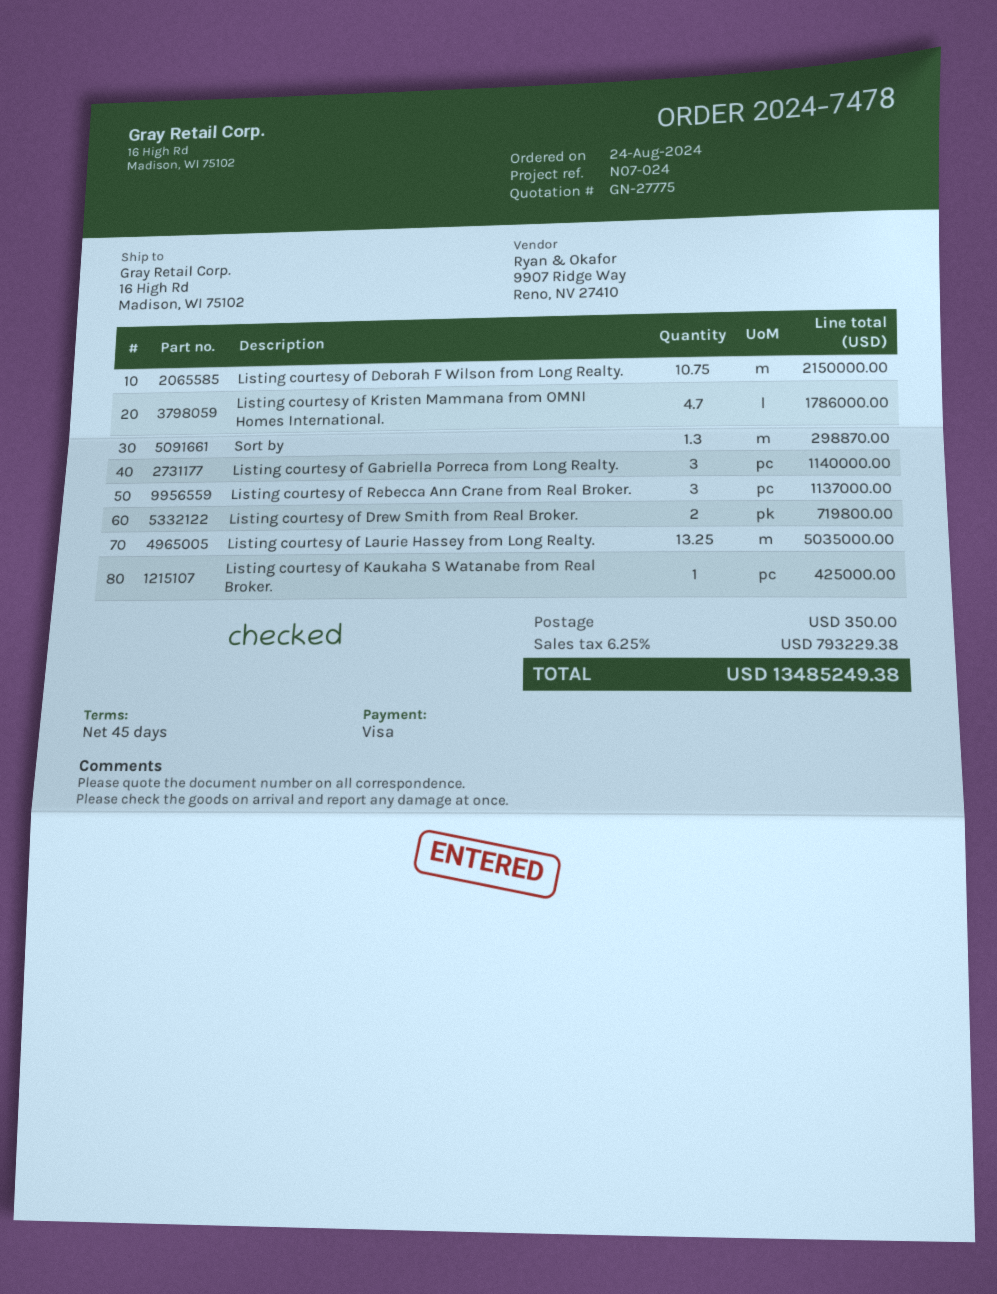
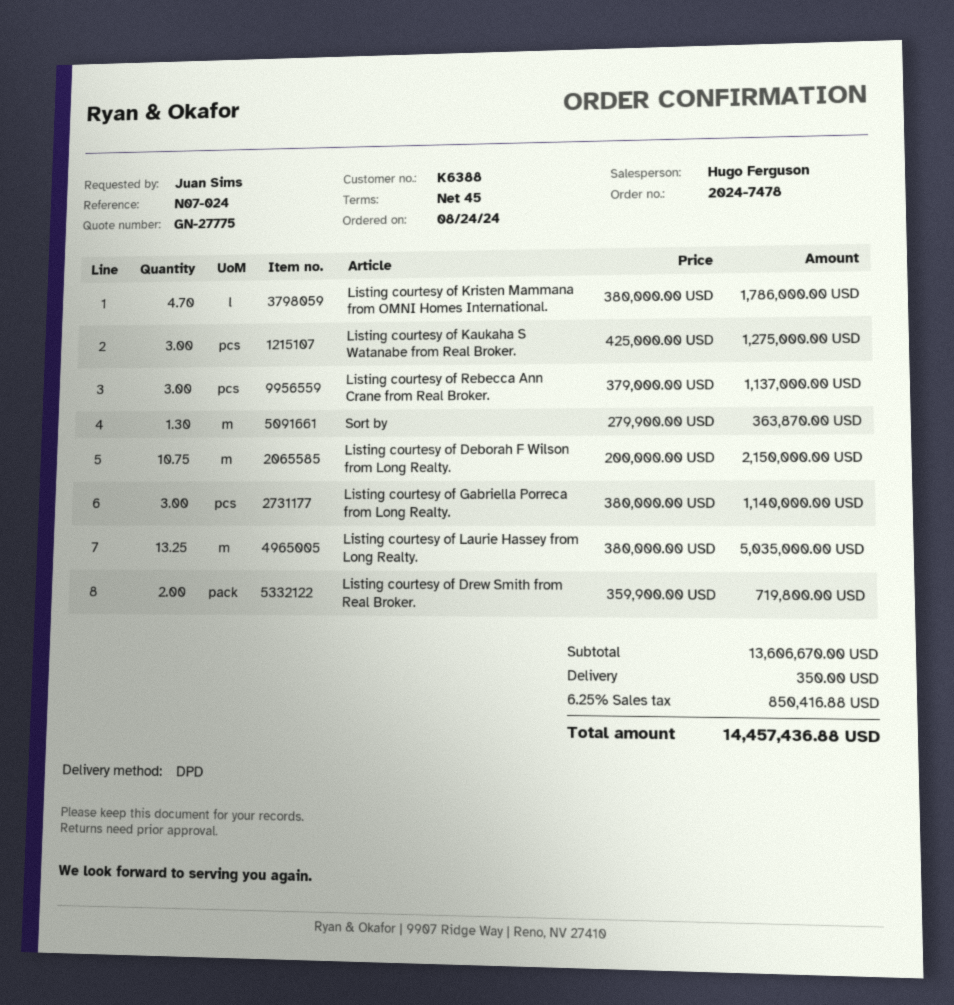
Sort by: 1.3 for 298870.00 -> 1.3 for 363870.00
Listing courtesy of Kaukaha S Watanabe from Real Broker.: 1 for 425000.00 -> 3 for 1275000.00
tax: 6.25% = 793229.38 -> 6.25% = 850416.88
total: 13485249.38 -> 14457436.88

